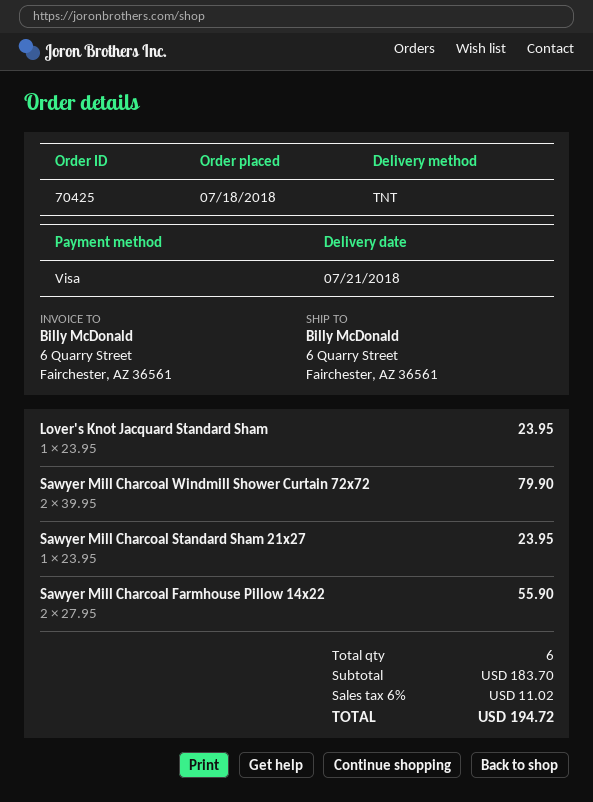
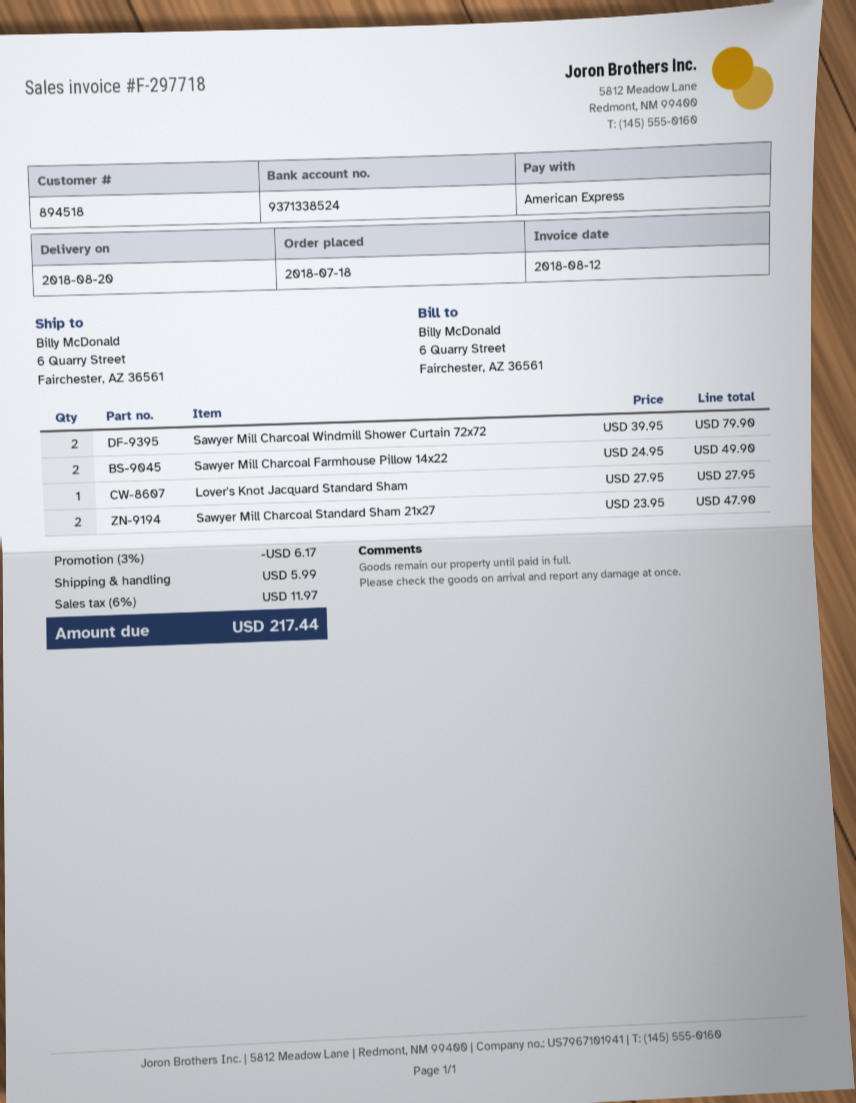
delivery date: 2018-07-21 -> 2018-08-20
payment method: Visa -> American Express
Lover's Knot Jacquard Standard Sham: 1 x 23.95 = 23.95 -> 1 x 27.95 = 27.95
Sawyer Mill Charcoal Standard Sham 21x27: 1 x 23.95 = 23.95 -> 2 x 23.95 = 47.90
Sawyer Mill Charcoal Farmhouse Pillow 14x22: 2 x 27.95 = 55.90 -> 2 x 24.95 = 49.90
discount: none -> 3% = 6.17
shipping: none -> 5.99
tax: 6% = 11.02 -> 6% = 11.97
total: 194.72 -> 217.44

